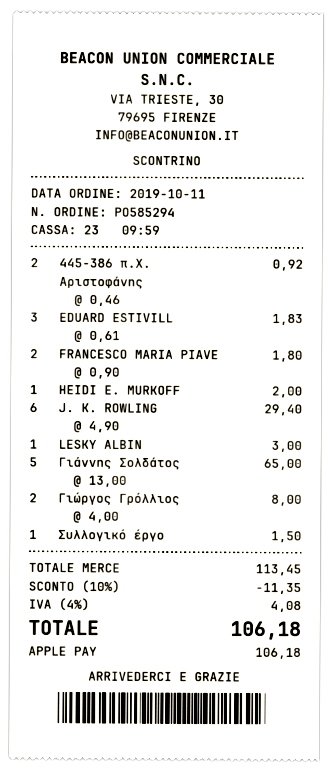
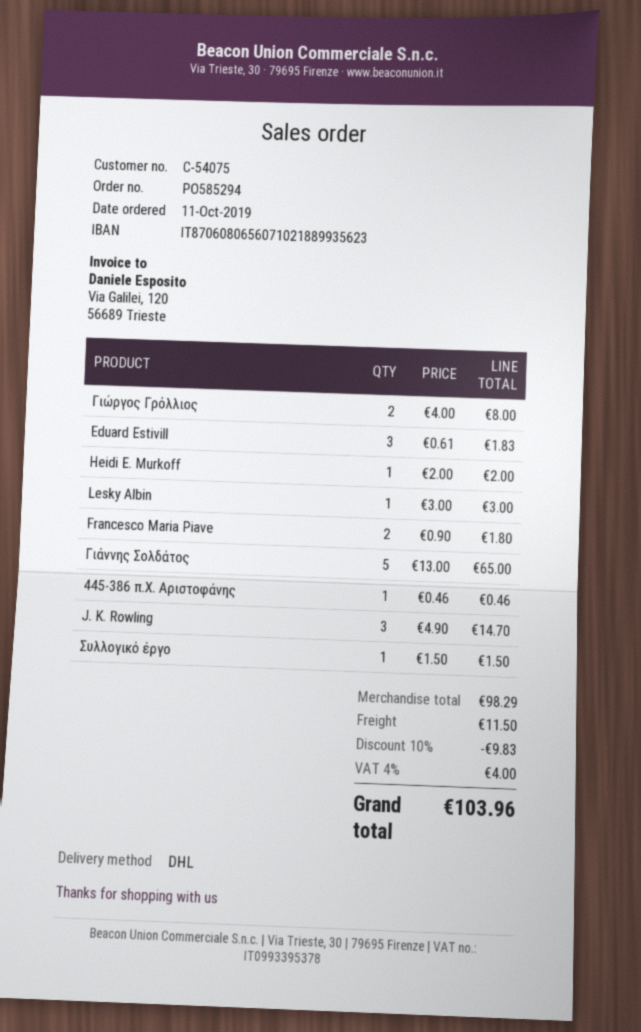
445-386 π.Χ. Αριστοφάνης: 2 x 0.46 = 0.92 -> 1 x 0.46 = 0.46
J. K. ROWLING: 6 x 4.90 = 29.40 -> 3 x 4.90 = 14.70
subtotal: 113.45 -> 98.29
discount: 10% = 11.35 -> 10% = 9.83
shipping: none -> 11.50
tax: 4% = 4.08 -> 4% = 4.00
total: 106.18 -> 103.96

